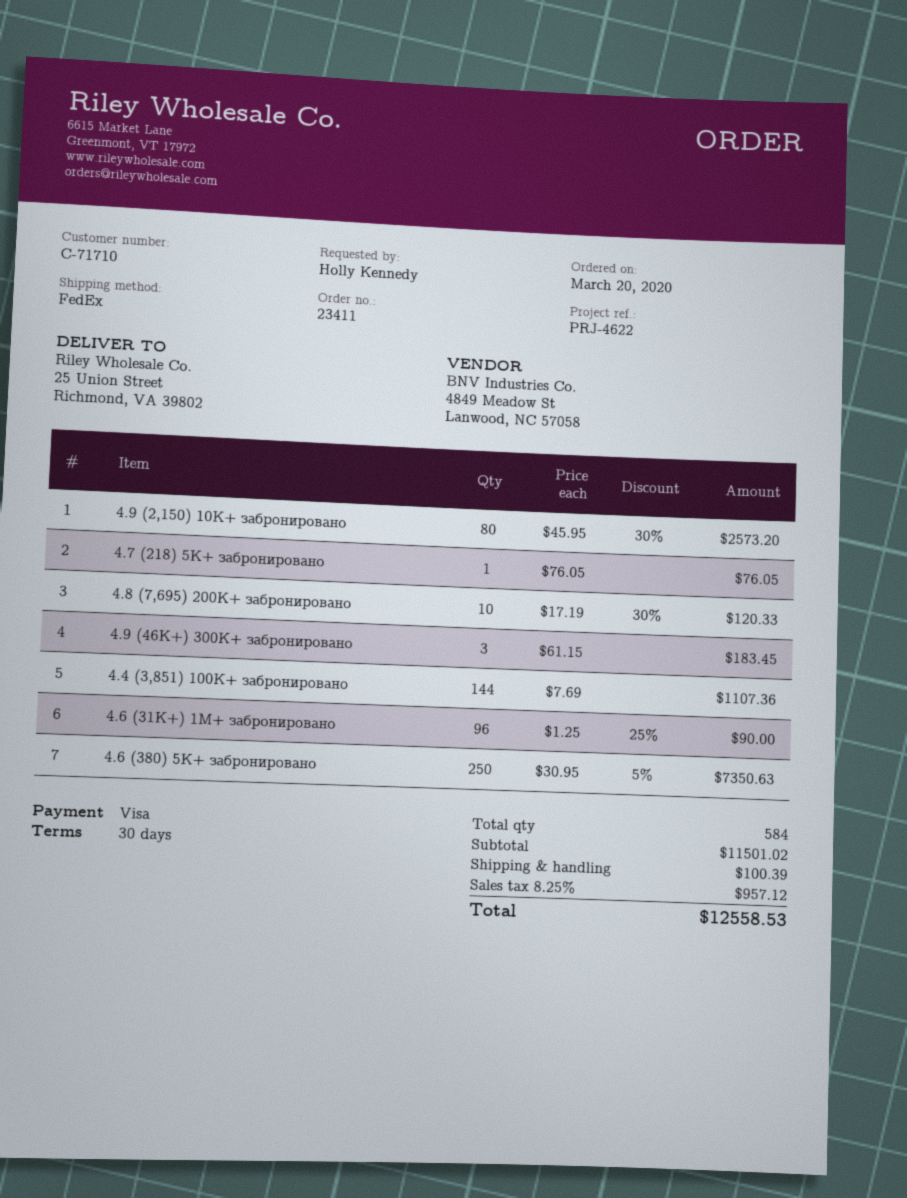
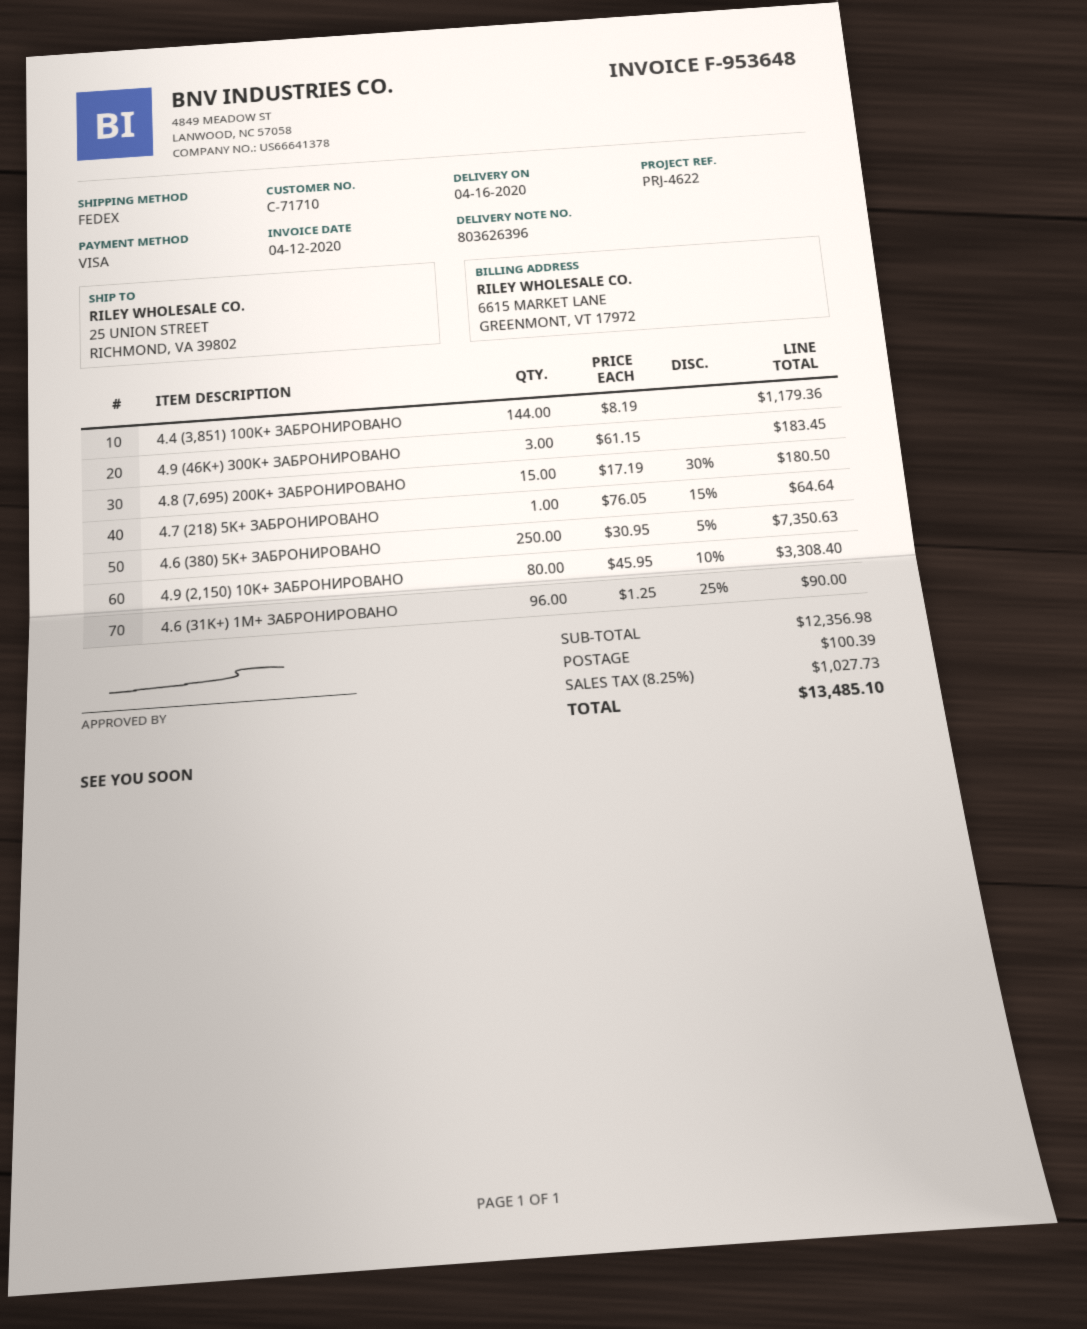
4.9 (2,150) 10K+ забронировано: 80 x 45.95 - 30% = 2573.20 -> 80 x 45.95 - 10% = 3308.40
4.7 (218) 5K+ забронировано: 1 x 76.05 = 76.05 -> 1 x 76.05 - 15% = 64.64
4.8 (7,695) 200K+ забронировано: 10 x 17.19 - 30% = 120.33 -> 15 x 17.19 - 30% = 180.50
4.4 (3,851) 100K+ забронировано: 144 x 7.69 = 1107.36 -> 144 x 8.19 = 1179.36
subtotal: 11501.02 -> 12356.98
tax: 8.25% = 957.12 -> 8.25% = 1027.73
total: 12558.53 -> 13485.10

